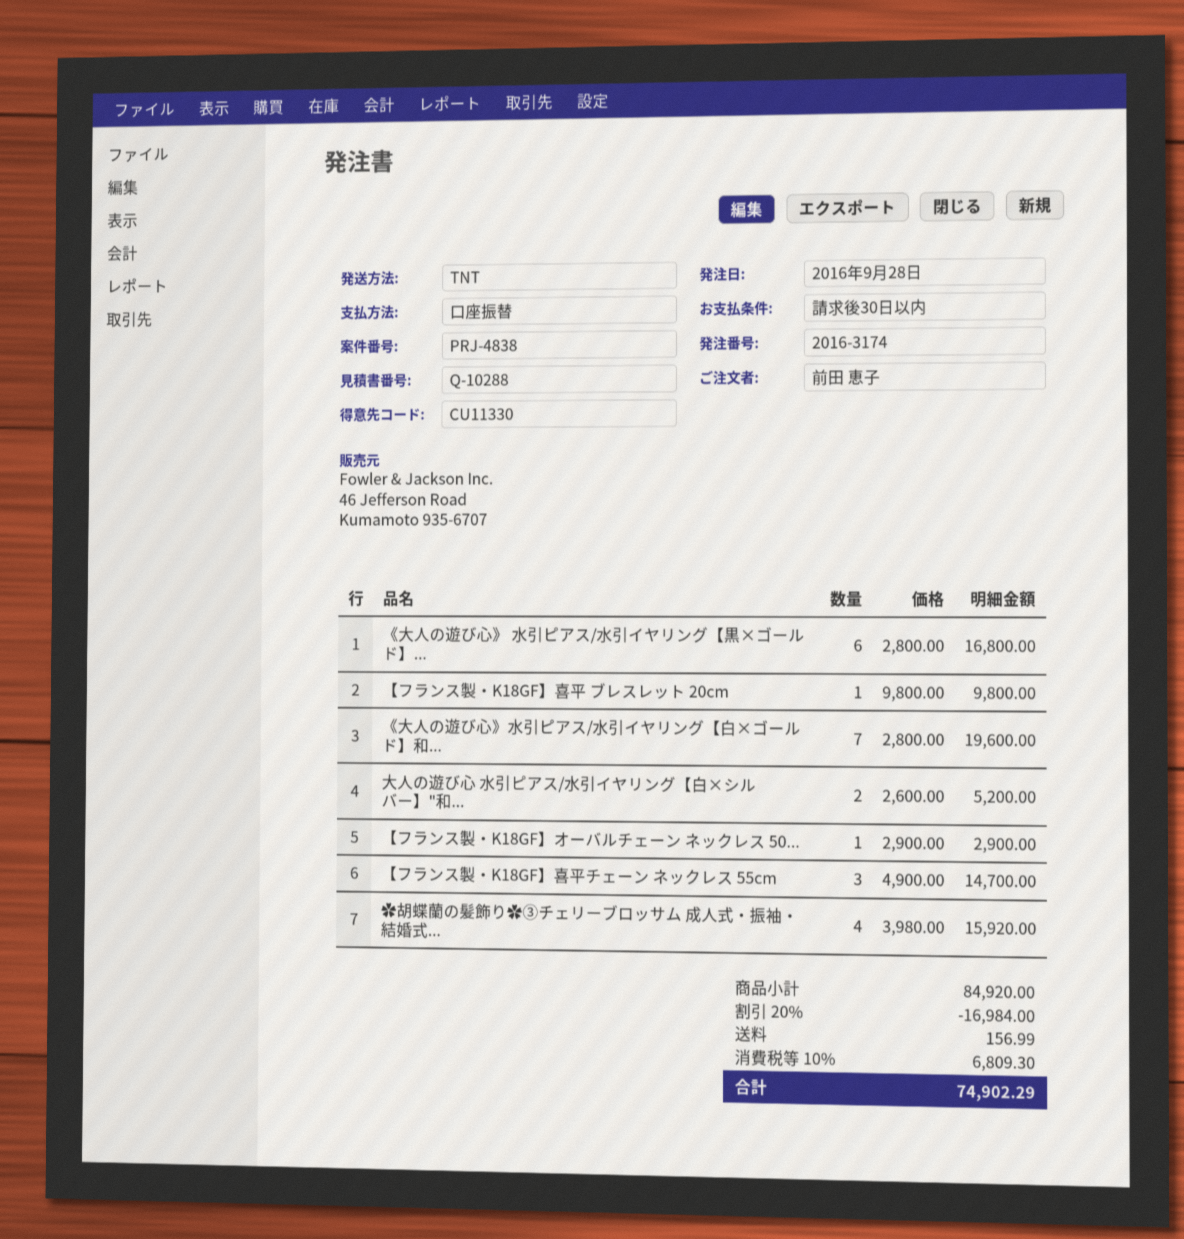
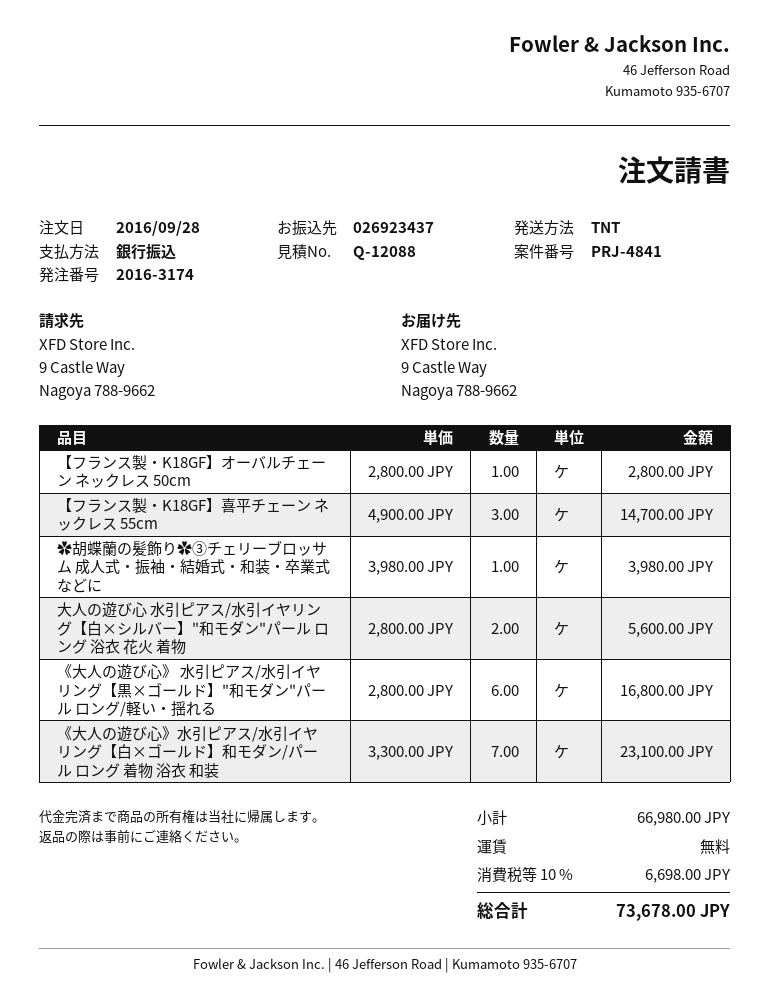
quote number: Q-10288 -> Q-12088
reference: PRJ-4838 -> PRJ-4841
payment method: direct debit -> bank transfer
【フランス製・K18GF】喜平 ブレスレット 20cm: 1 x 9800.00 = 9800.00 -> none
《大人の遊び心》水引ピアス/水引イヤリング【白×ゴールド】和...: 7 x 2800.00 = 19600.00 -> 7 x 3300.00 = 23100.00
大人の遊び心 水引ピアス/水引イヤリング【白×シルバー】"和...: 2 x 2600.00 = 5200.00 -> 2 x 2800.00 = 5600.00
【フランス製・K18GF】オーバルチェーン ネックレス 50...: 1 x 2900.00 = 2900.00 -> 1 x 2800.00 = 2800.00
✿胡蝶蘭の髪飾り✿③チェリーブロッサム 成人式・振袖・結婚式...: 4 x 3980.00 = 15920.00 -> 1 x 3980.00 = 3980.00
subtotal: 84920.00 -> 66980.00
discount: 20% = 16984.00 -> none
shipping: 156.99 -> 0.00
tax: 10% = 6809.30 -> 10% = 6698.00
total: 74902.29 -> 73678.00

